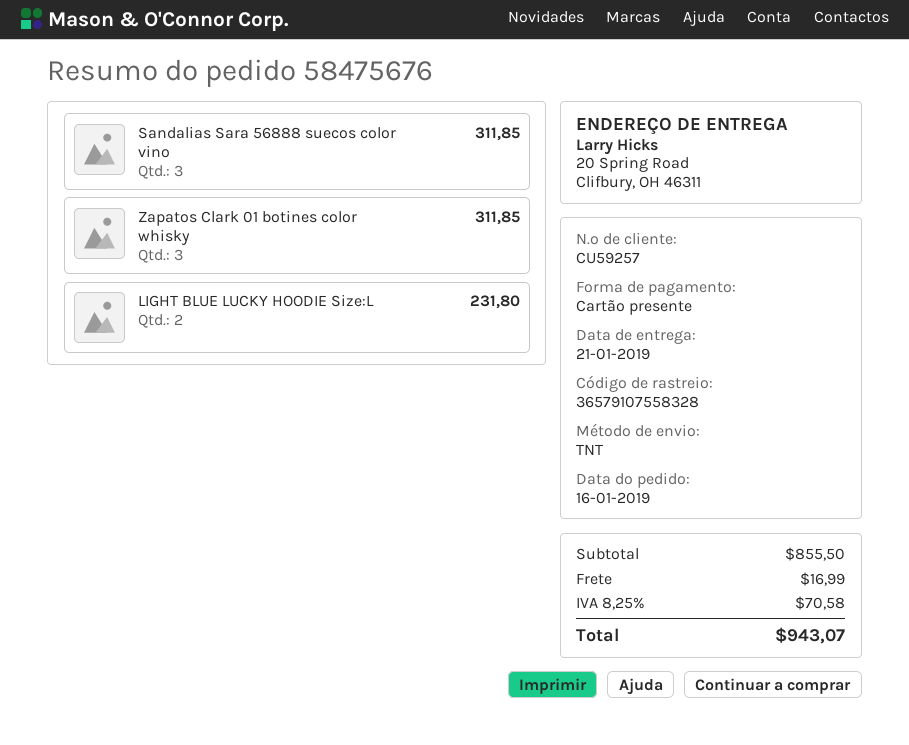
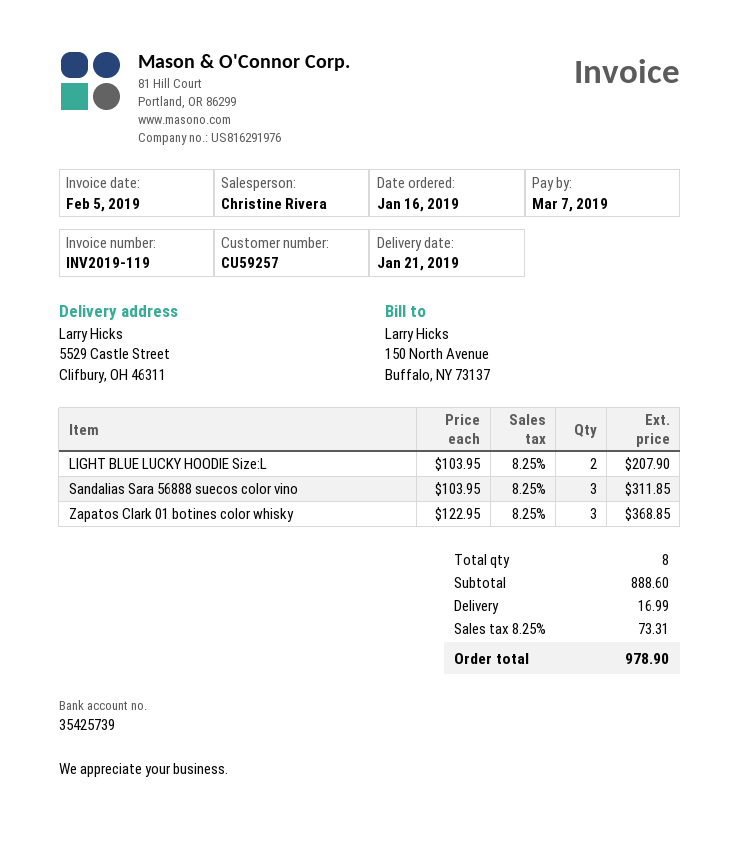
ship to: 20 Spring Road, Clifbury, OH 46311 -> 5529 Castle Street, Clifbury, OH 46311
Zapatos Clark 01 botines color whisky: 3 for 311.85 -> 3 for 368.85
LIGHT BLUE LUCKY HOODIE Size:L: 2 for 231.80 -> 2 for 207.90
subtotal: 855.50 -> 888.60
tax: 8.25% = 70.58 -> 8.25% = 73.31
total: 943.07 -> 978.90

